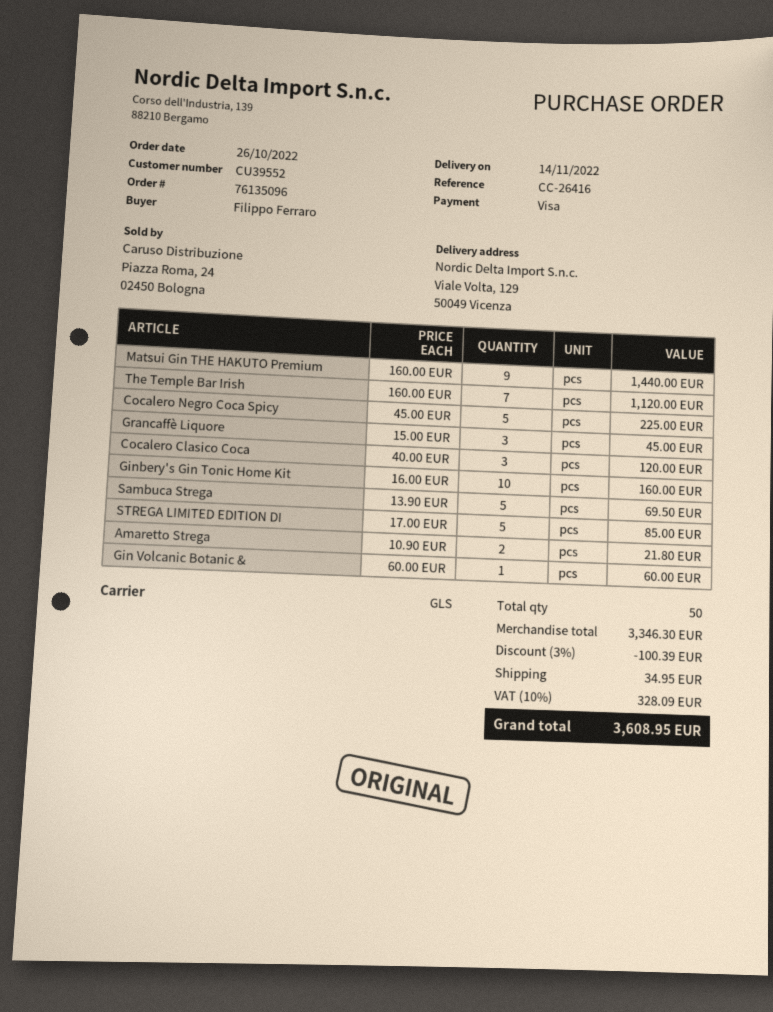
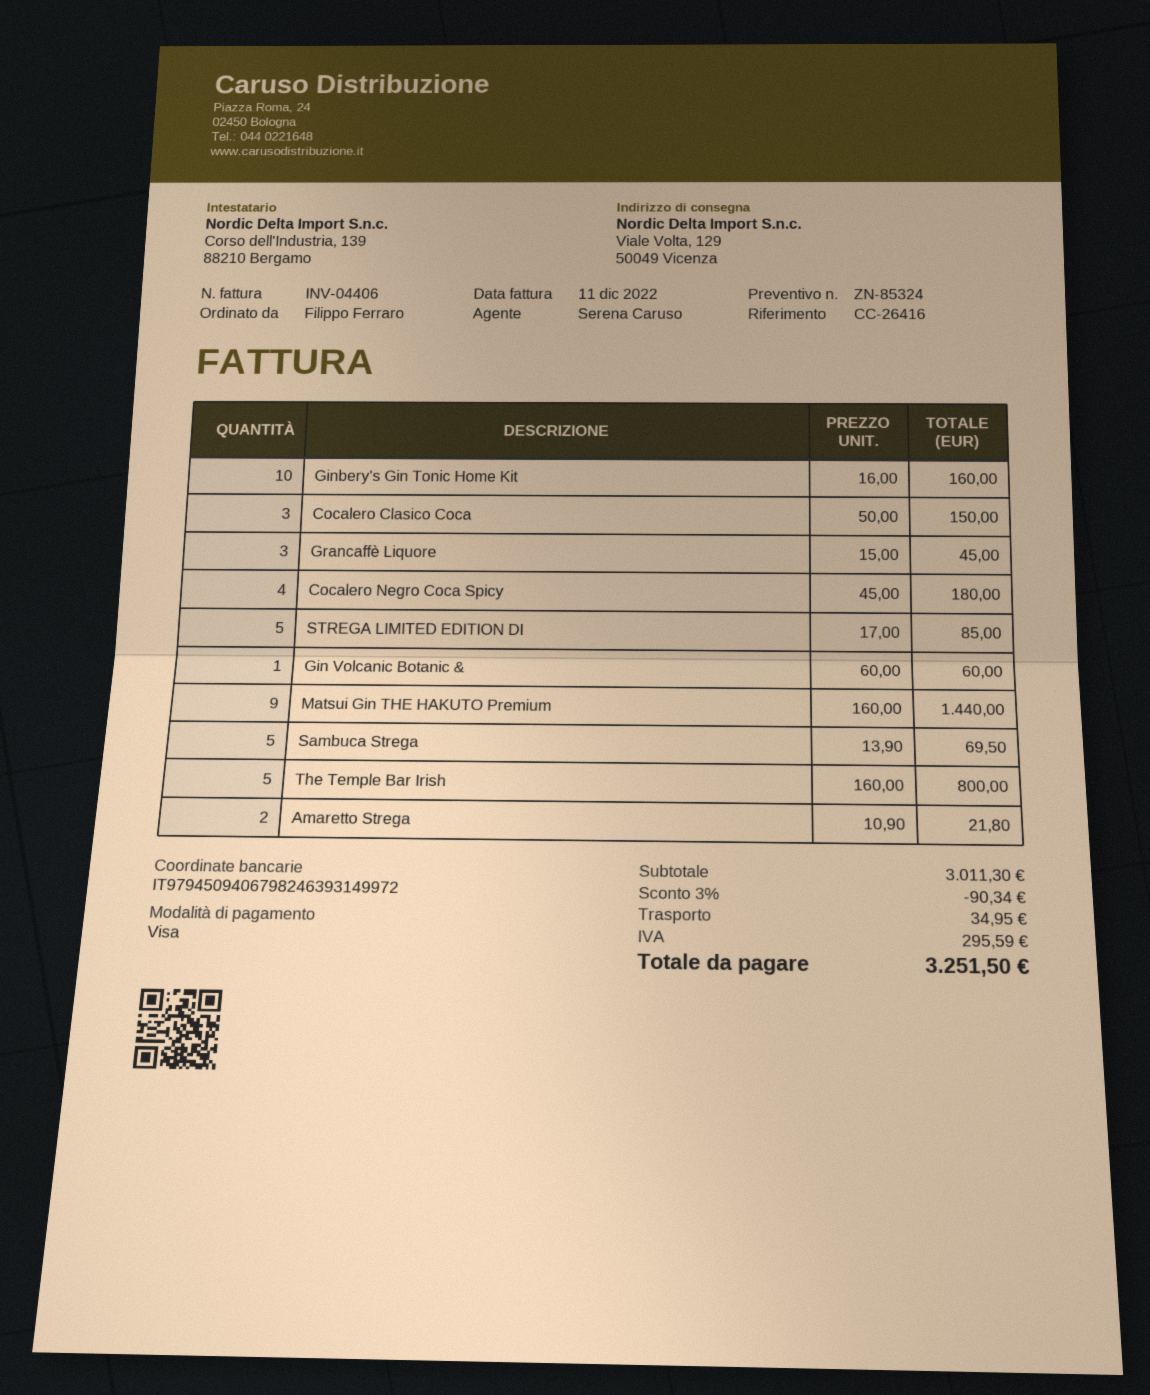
The Temple Bar Irish: 7 x 160.00 = 1120.00 -> 5 x 160.00 = 800.00
Cocalero Negro Coca Spicy: 5 x 45.00 = 225.00 -> 4 x 45.00 = 180.00
Cocalero Clasico Coca: 3 x 40.00 = 120.00 -> 3 x 50.00 = 150.00
subtotal: 3346.30 -> 3011.30
discount: 3% = 100.39 -> 3% = 90.34
tax: 328.09 -> 295.59
total: 3608.95 -> 3251.50

